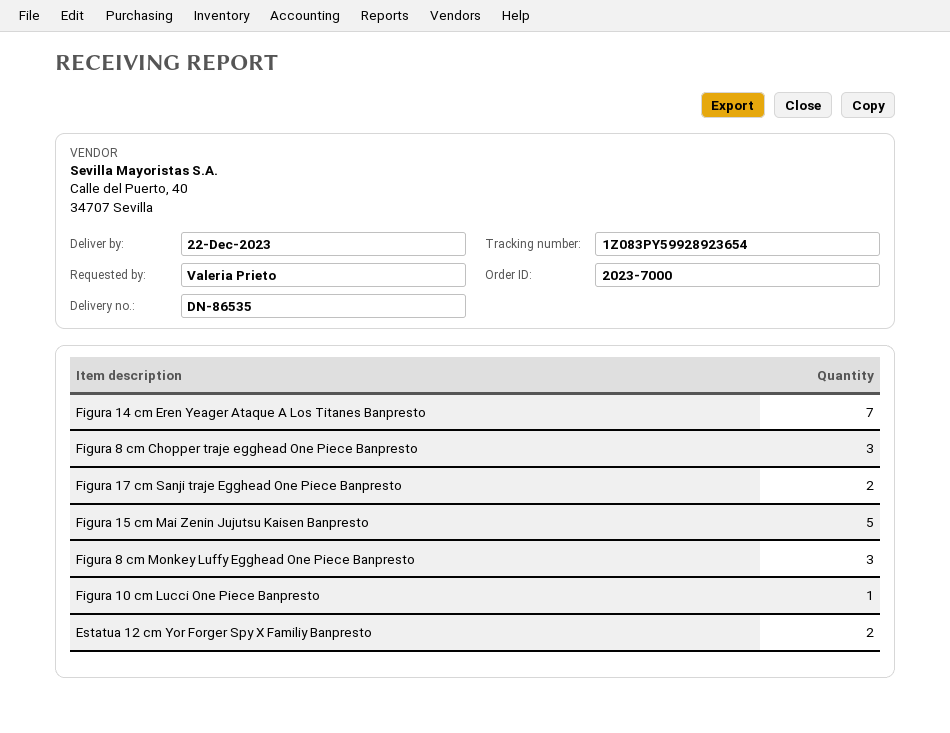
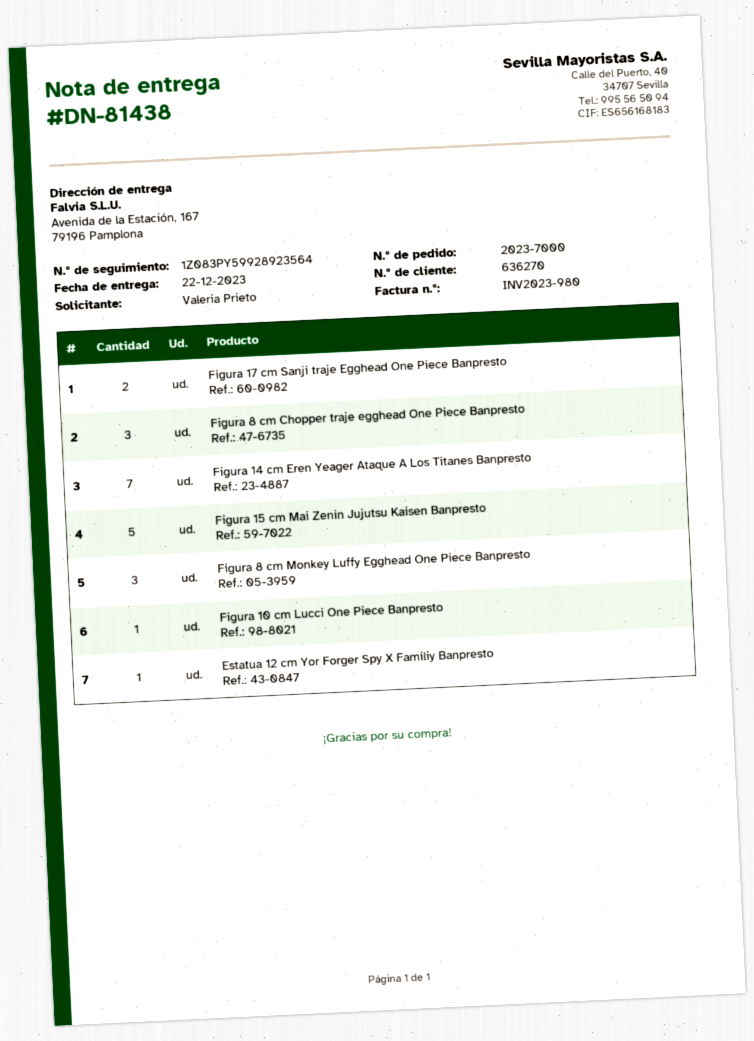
delivery note number: DN-86535 -> DN-81438
tracking number: 1Z083PY59928923654 -> 1Z083PY59928923564
Estatua 12 cm Yor Forger Spy X Familiy Banpresto: 2 -> 1

